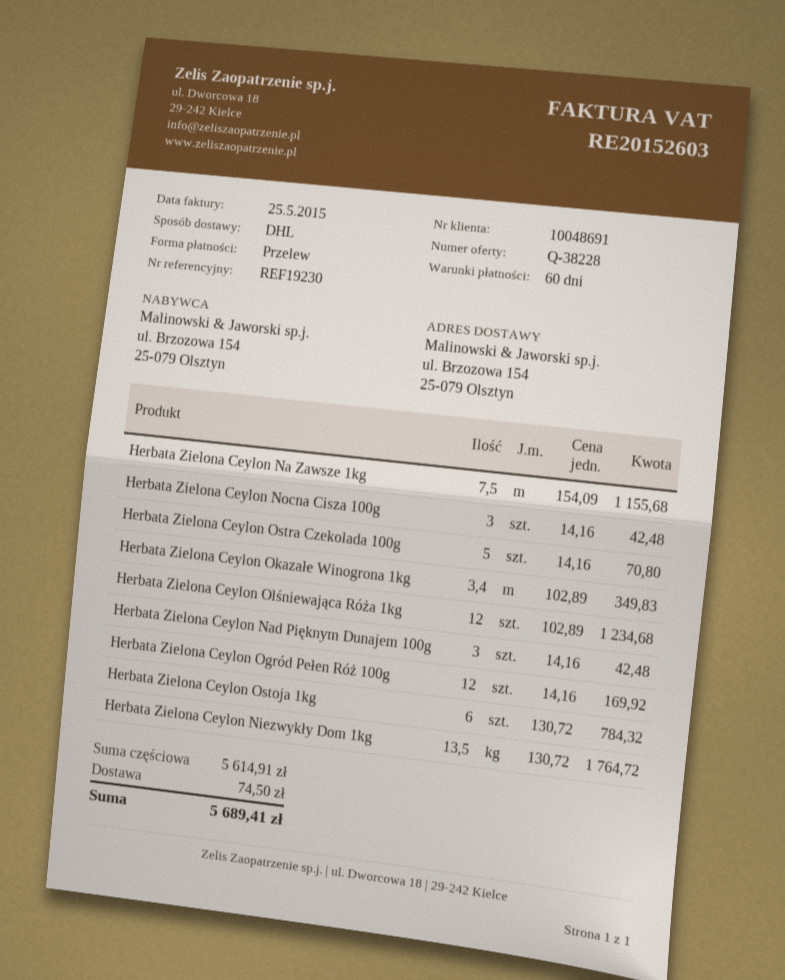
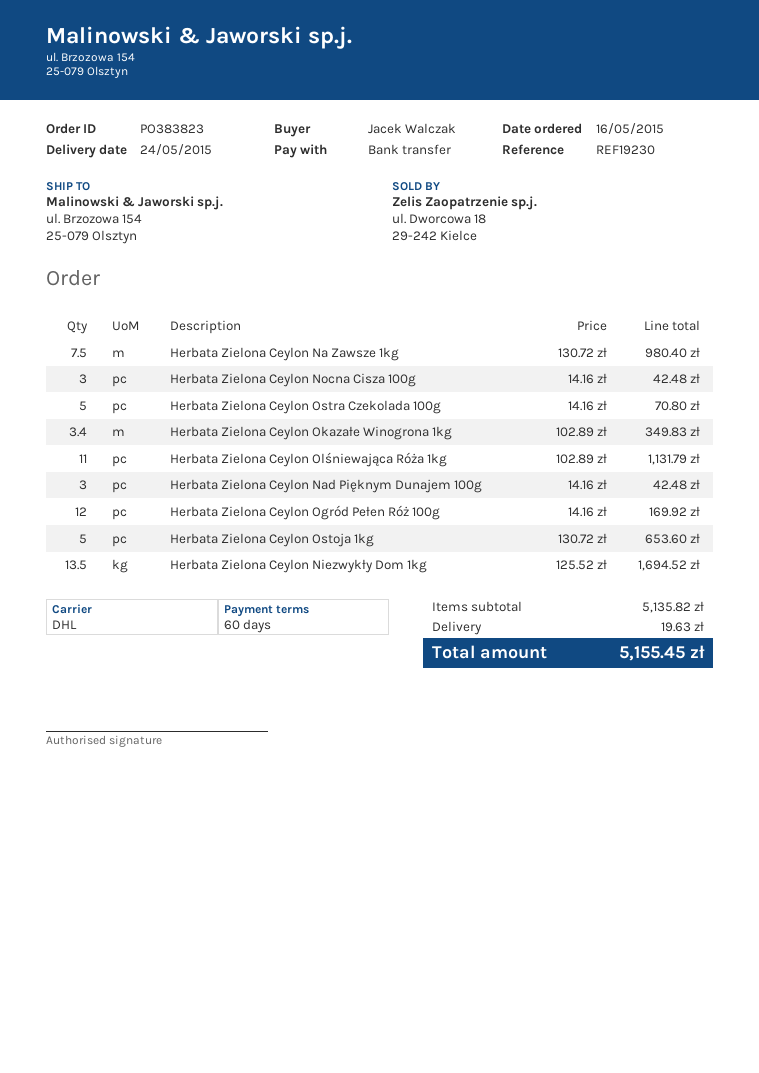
Herbata Zielona Ceylon Na Zawsze 1kg: 7.5 x 154.09 = 1155.68 -> 7.5 x 130.72 = 980.40
Herbata Zielona Ceylon Olśniewająca Róża 1kg: 12 x 102.89 = 1234.68 -> 11 x 102.89 = 1131.79
Herbata Zielona Ceylon Ostoja 1kg: 6 x 130.72 = 784.32 -> 5 x 130.72 = 653.60
Herbata Zielona Ceylon Niezwykły Dom 1kg: 13.5 x 130.72 = 1764.72 -> 13.5 x 125.52 = 1694.52
subtotal: 5614.91 -> 5135.82
shipping: 74.50 -> 19.63
total: 5689.41 -> 5155.45

